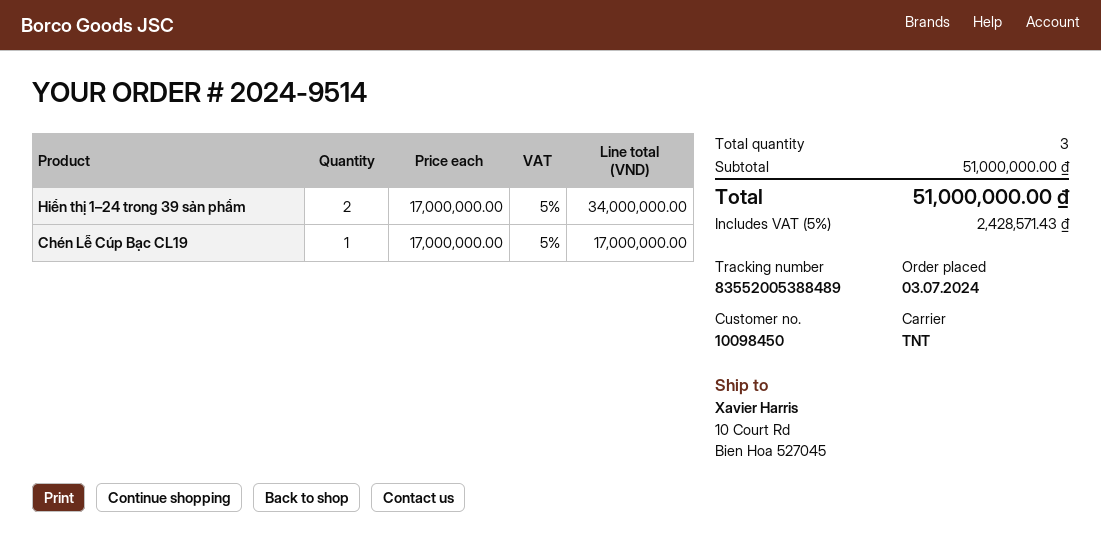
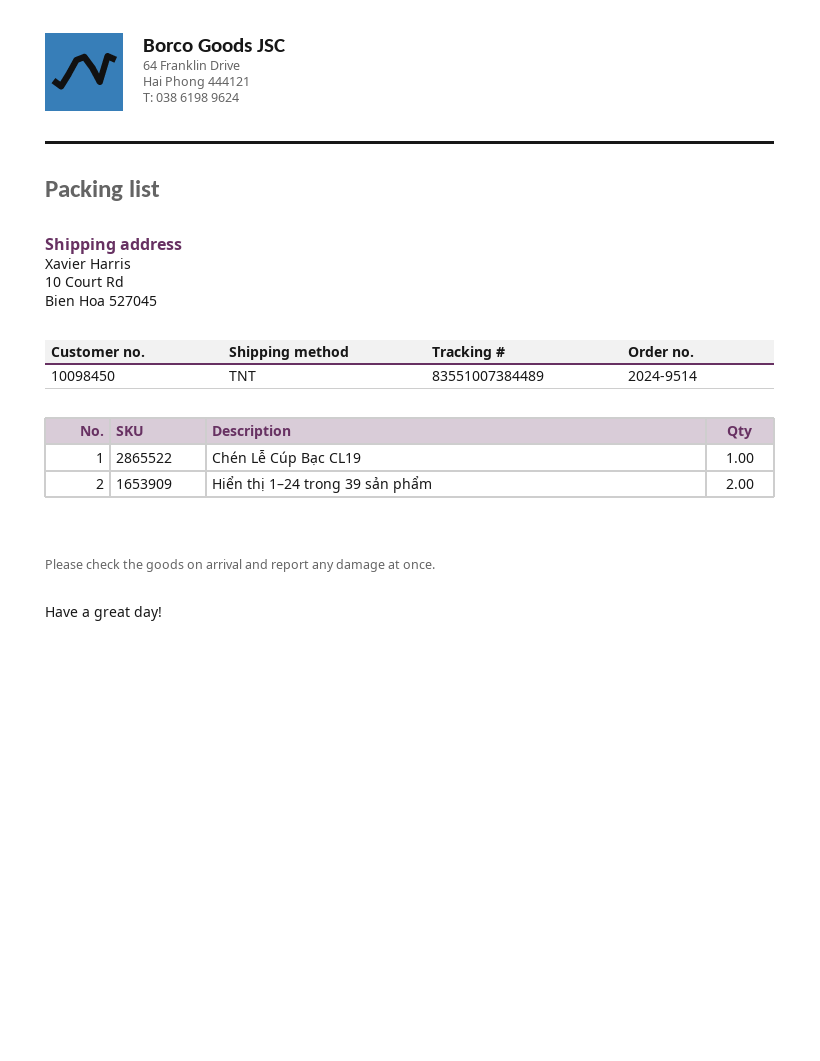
tracking number: 83552005388489 -> 83551007384489

